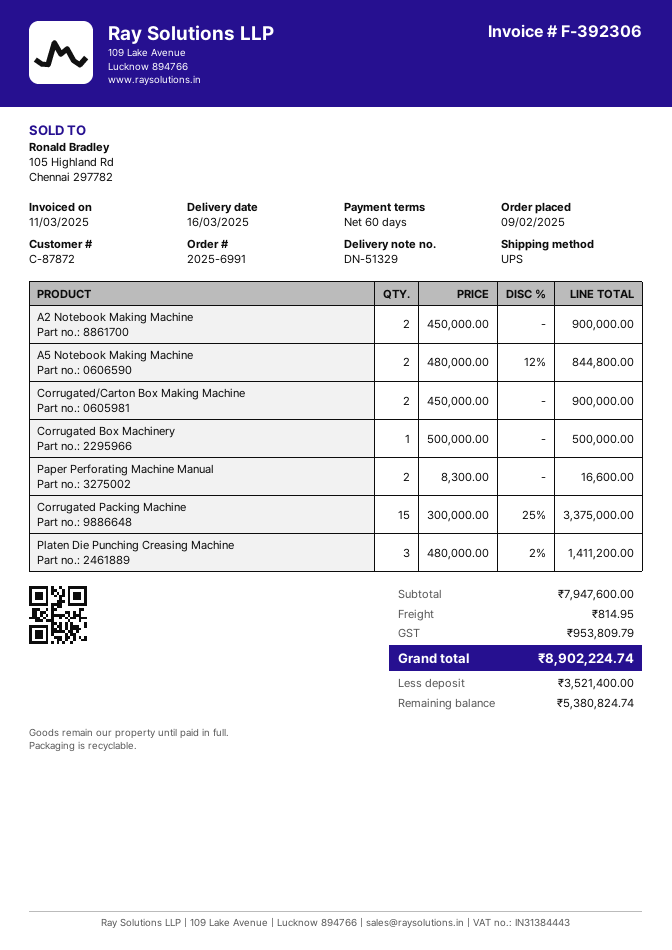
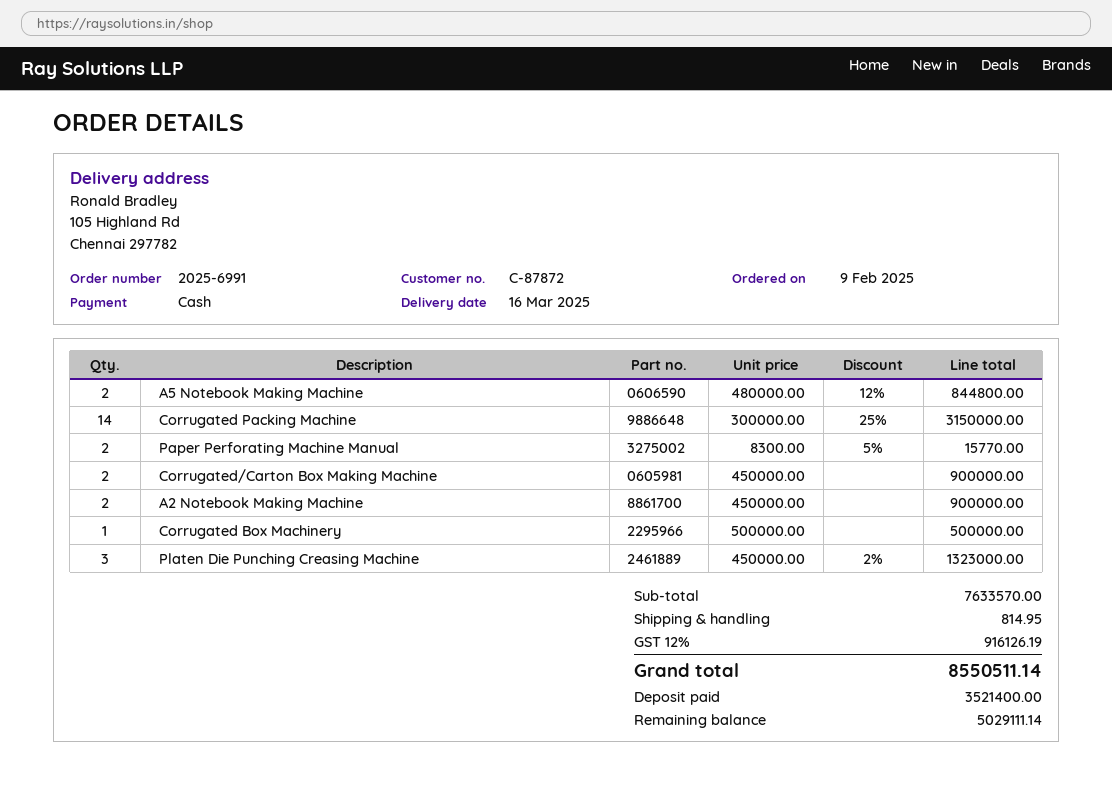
Paper Perforating Machine Manual: 2 x 8300.00 = 16600.00 -> 2 x 8300.00 - 5% = 15770.00
Corrugated Packing Machine: 15 x 300000.00 - 25% = 3375000.00 -> 14 x 300000.00 - 25% = 3150000.00
Platen Die Punching Creasing Machine: 3 x 480000.00 - 2% = 1411200.00 -> 3 x 450000.00 - 2% = 1323000.00
subtotal: 7947600.00 -> 7633570.00
tax: 953809.79 -> 916126.19
total: 8902224.74 -> 8550511.14
balance: 5380824.74 -> 5029111.14

